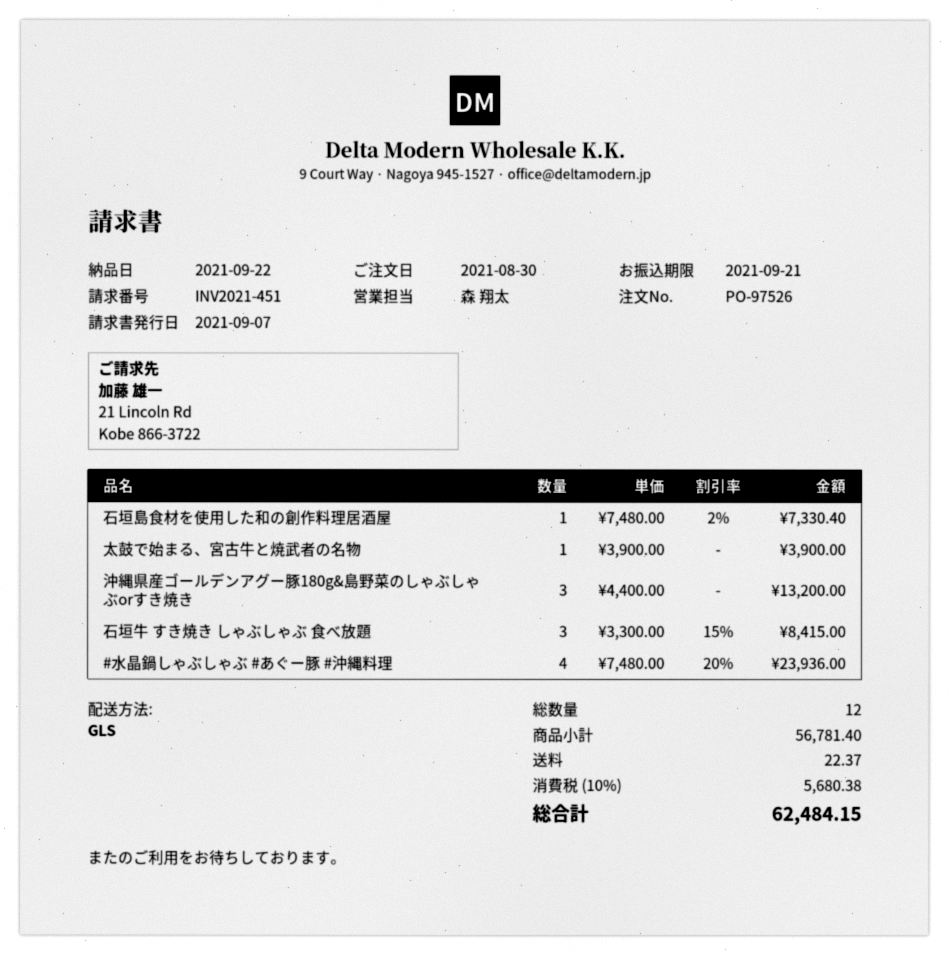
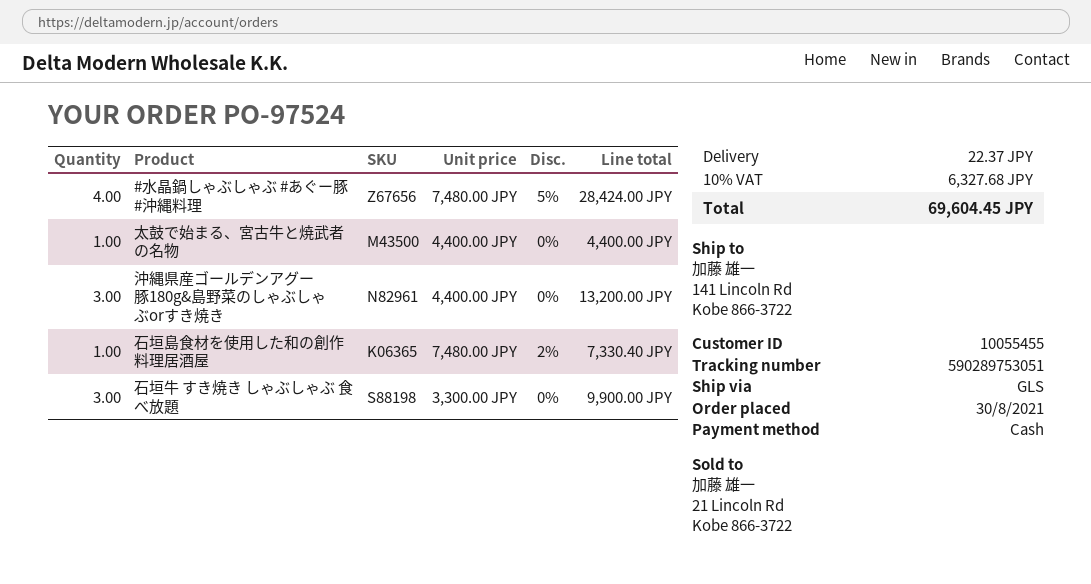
order number: PO-97526 -> PO-97524
太鼓で始まる、宮古牛と焼武者の名物: 1 x 3900.00 = 3900.00 -> 1 x 4400.00 = 4400.00
石垣牛 すき焼き しゃぶしゃぶ 食べ放題: 3 x 3300.00 - 15% = 8415.00 -> 3 x 3300.00 = 9900.00
#水晶鍋しゃぶしゃぶ #あぐー豚 #沖縄料理: 4 x 7480.00 - 20% = 23936.00 -> 4 x 7480.00 - 5% = 28424.00
tax: 10% = 5680.38 -> 10% = 6327.68
total: 62484.15 -> 69604.45

